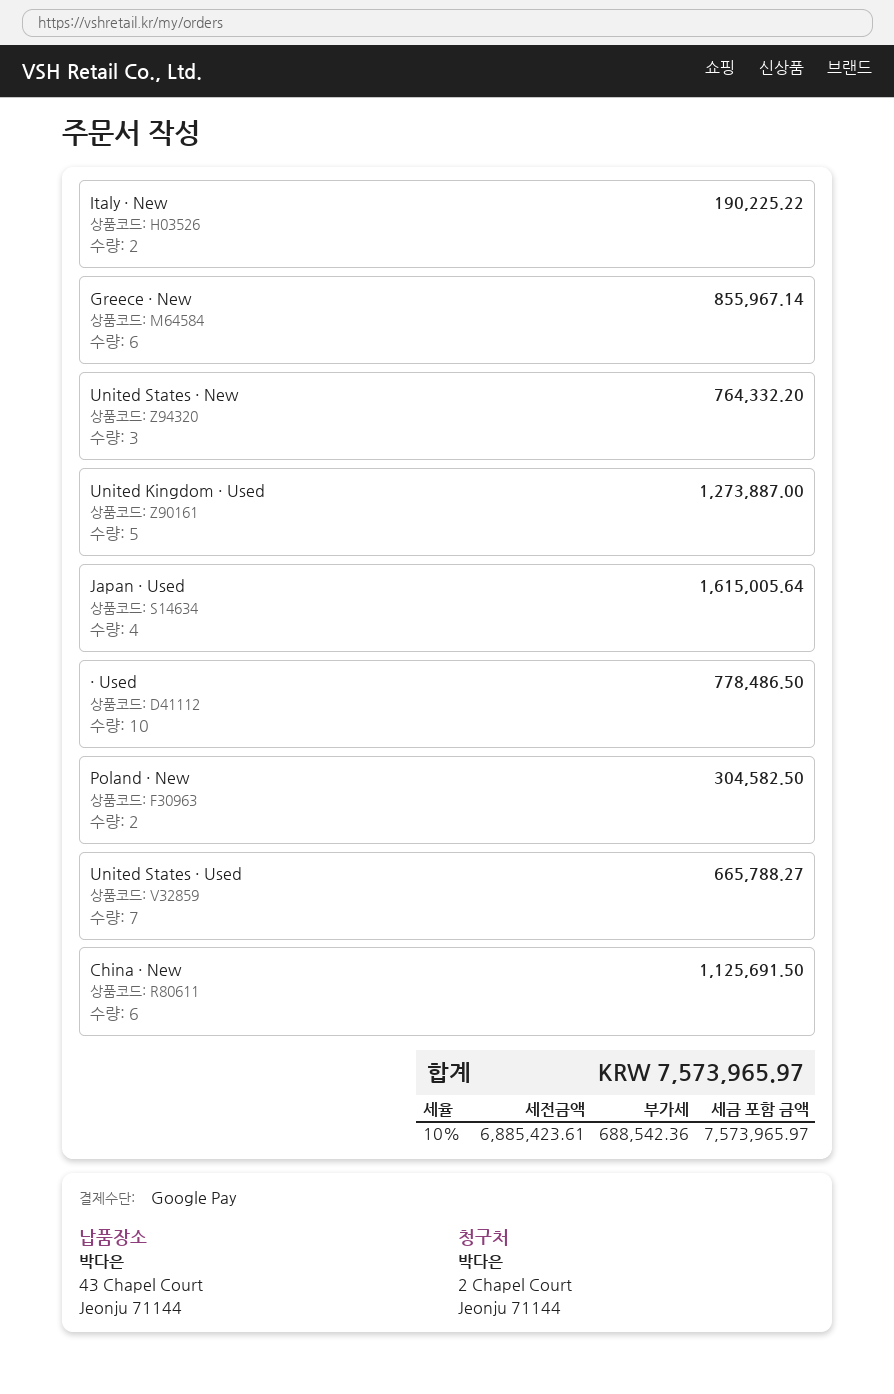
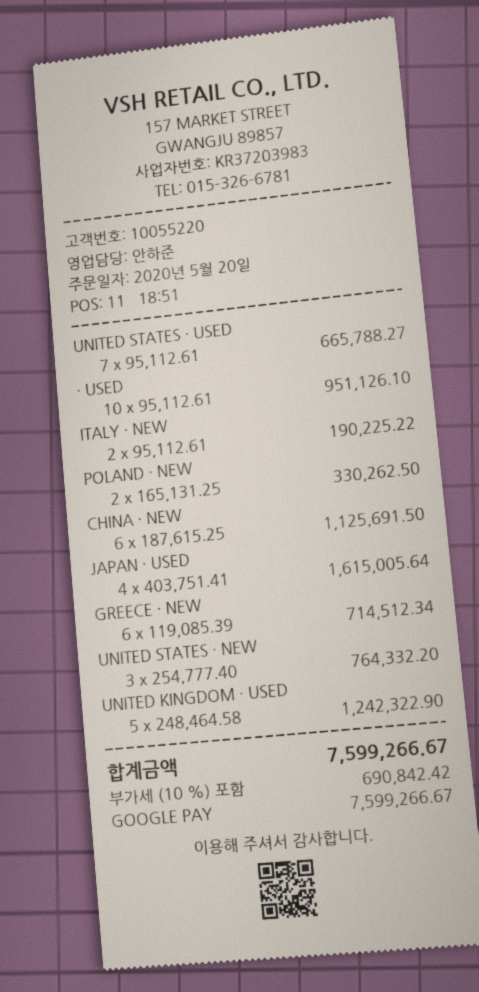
Greece · New: 6 for 855967.14 -> 6 for 714512.34
United Kingdom · Used: 5 for 1273887.00 -> 5 for 1242322.90
· Used: 10 for 778486.50 -> 10 for 951126.10
Poland · New: 2 for 304582.50 -> 2 for 330262.50
tax: 10% = 688542.36 -> 10% = 690842.42
total: 7573965.97 -> 7599266.67

